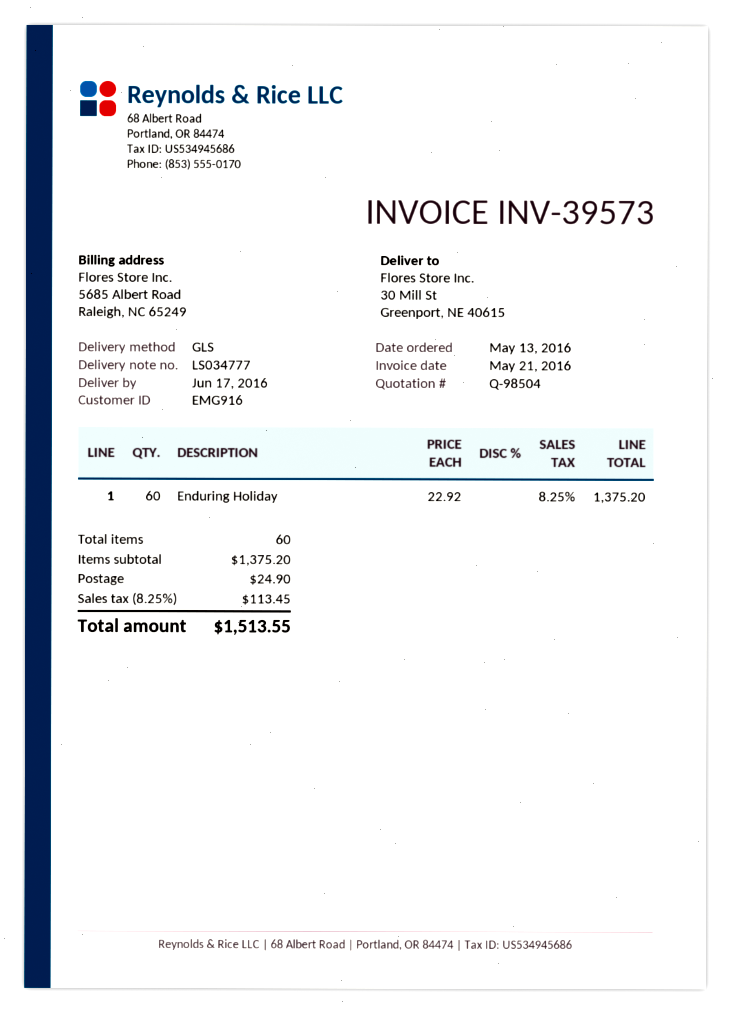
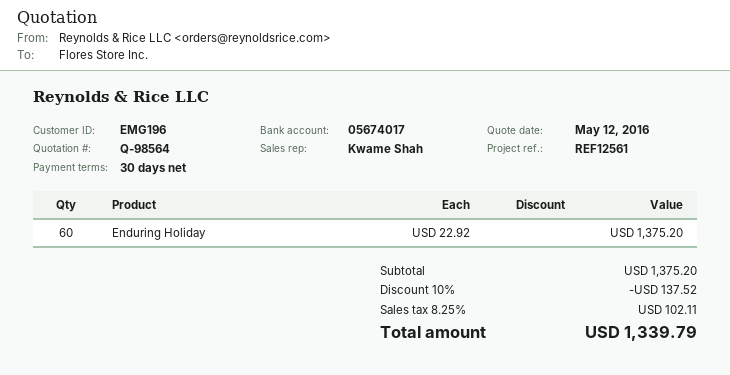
quote number: Q-98504 -> Q-98564
customer number: EMG916 -> EMG196
discount: none -> 10% = 137.52
shipping: 24.90 -> none
tax: 8.25% = 113.45 -> 8.25% = 102.11
total: 1513.55 -> 1339.79

